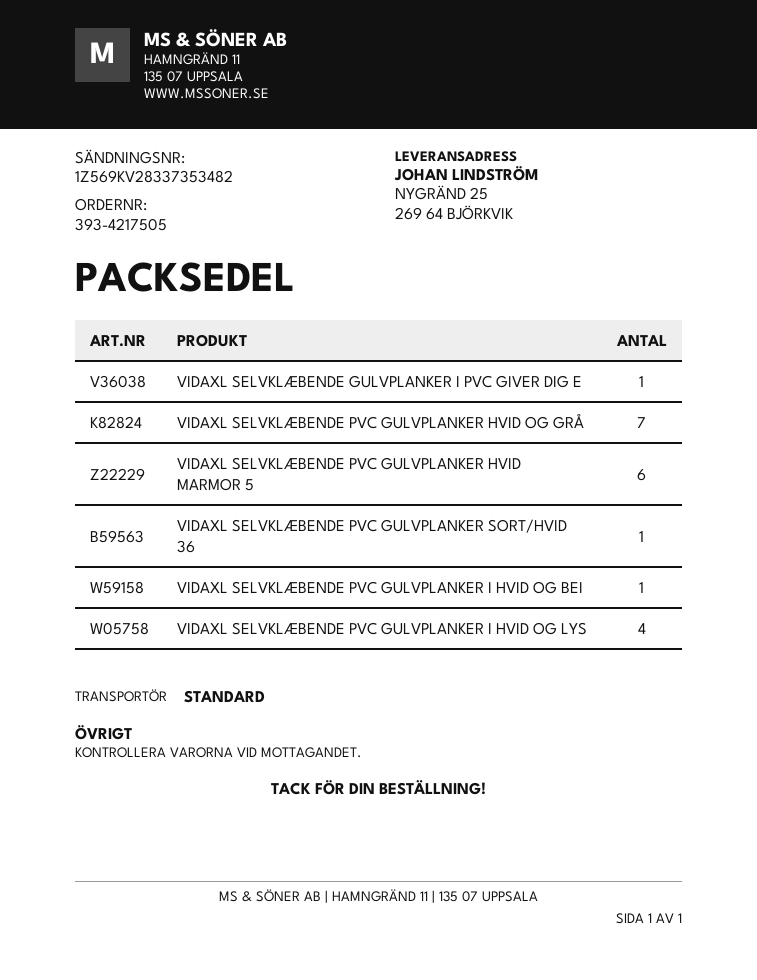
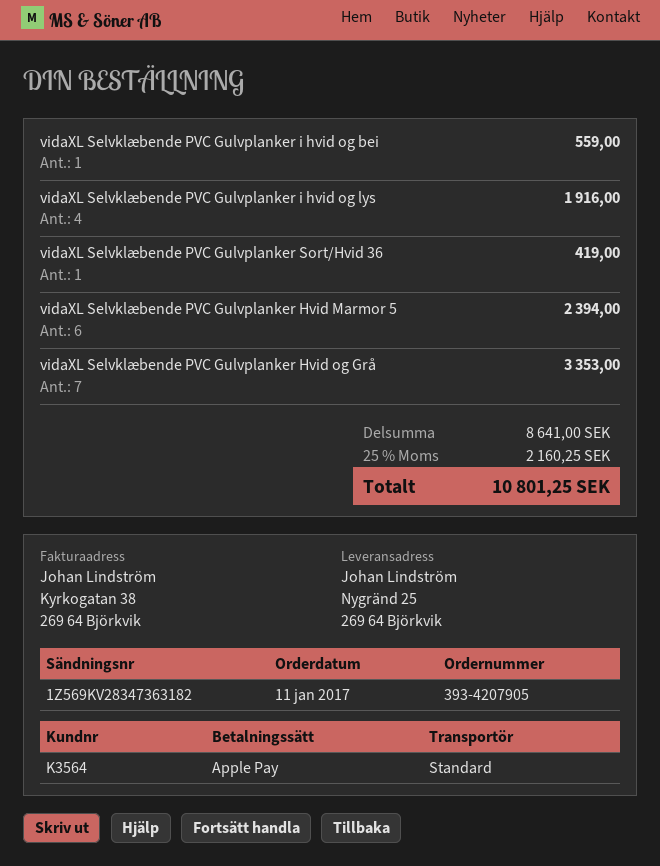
order number: 393-4217505 -> 393-4207905
tracking number: 1Z569KV28337353482 -> 1Z569KV28347363182
VIDAXL SELVKLÆBENDE GULVPLANKER I PVC GIVER DIG E: 1 -> none

